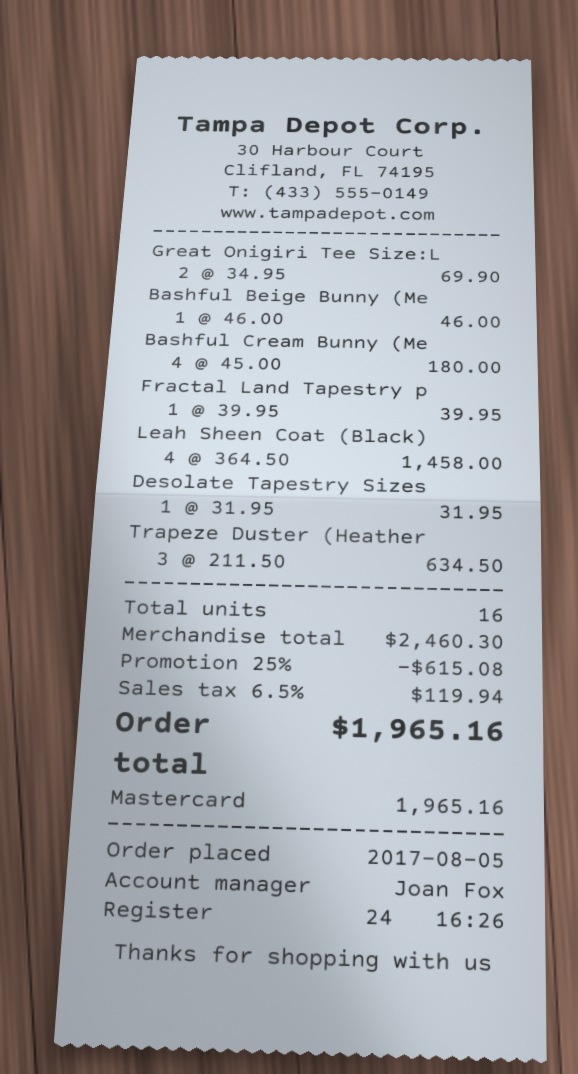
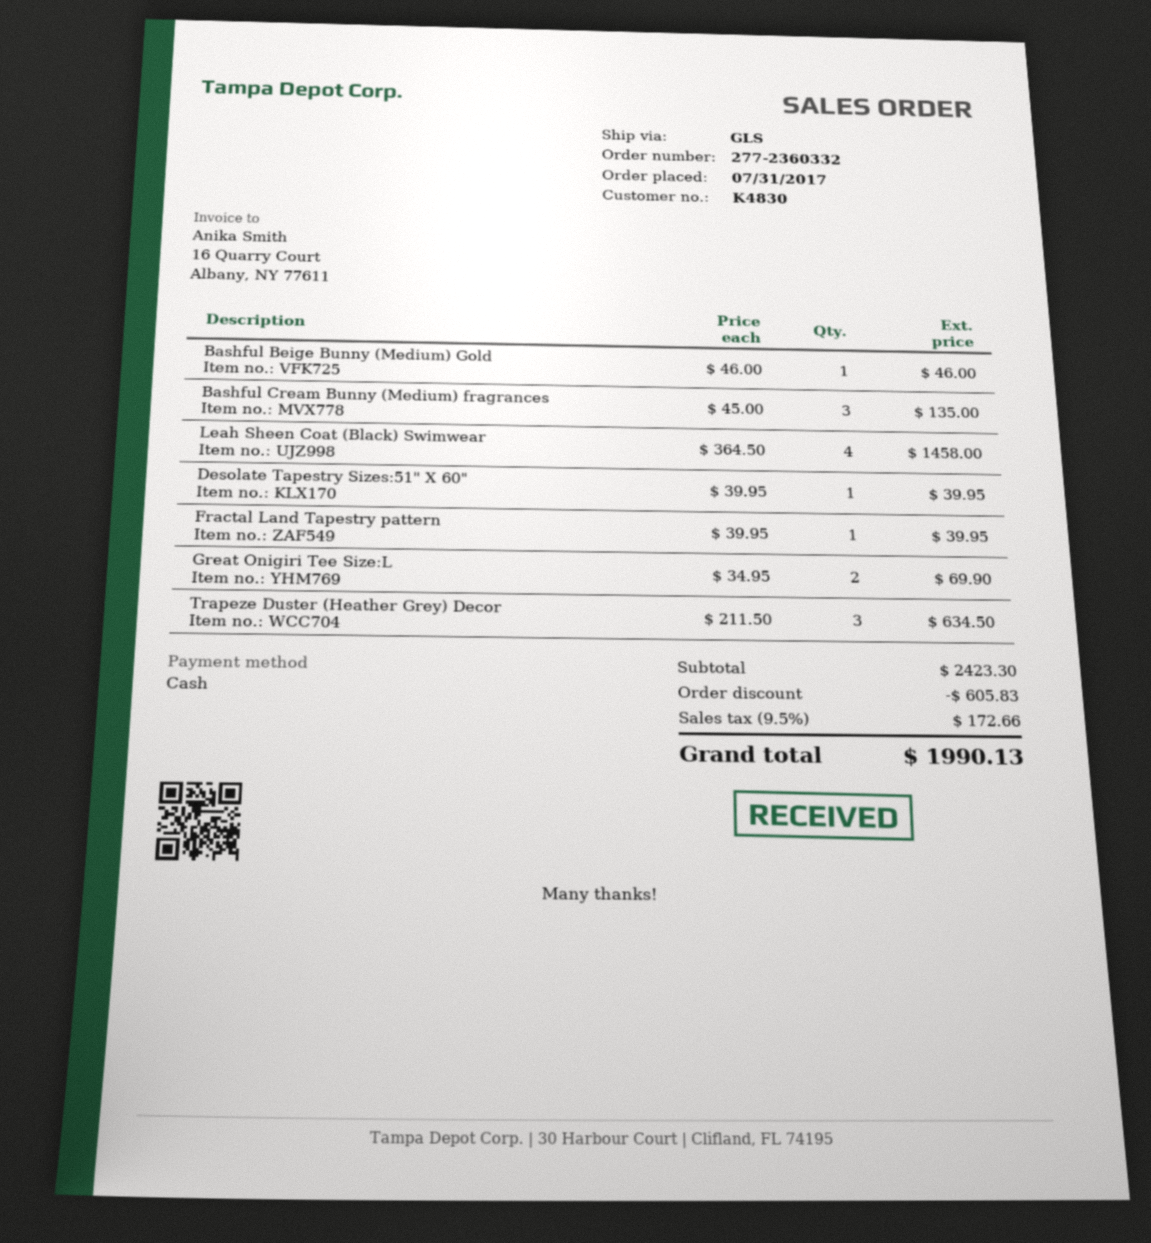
order date: 2017-08-05 -> 2017-07-31
payment method: Mastercard -> cash
Bashful Cream Bunny (Me: 4 x 45.00 = 180.00 -> 3 x 45.00 = 135.00
Desolate Tapestry Sizes: 1 x 31.95 = 31.95 -> 1 x 39.95 = 39.95
subtotal: 2460.30 -> 2423.30
discount: 615.08 -> 605.83
tax: 6.5% = 119.94 -> 9.5% = 172.66
total: 1965.16 -> 1990.13

